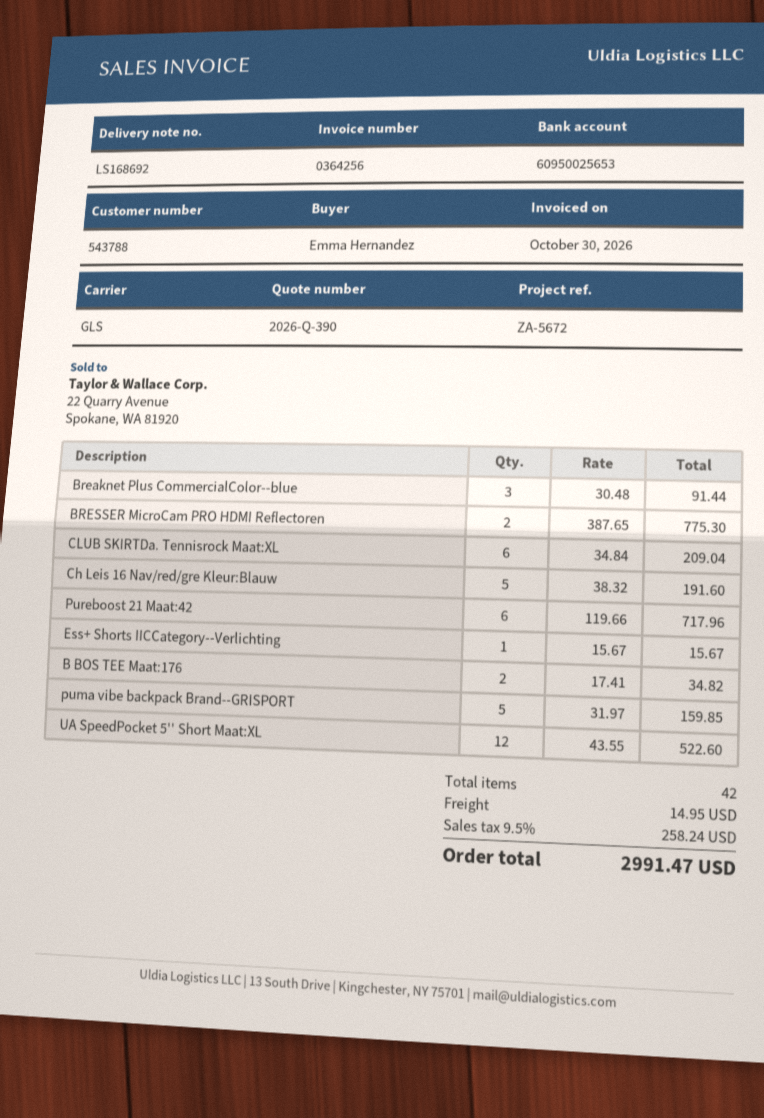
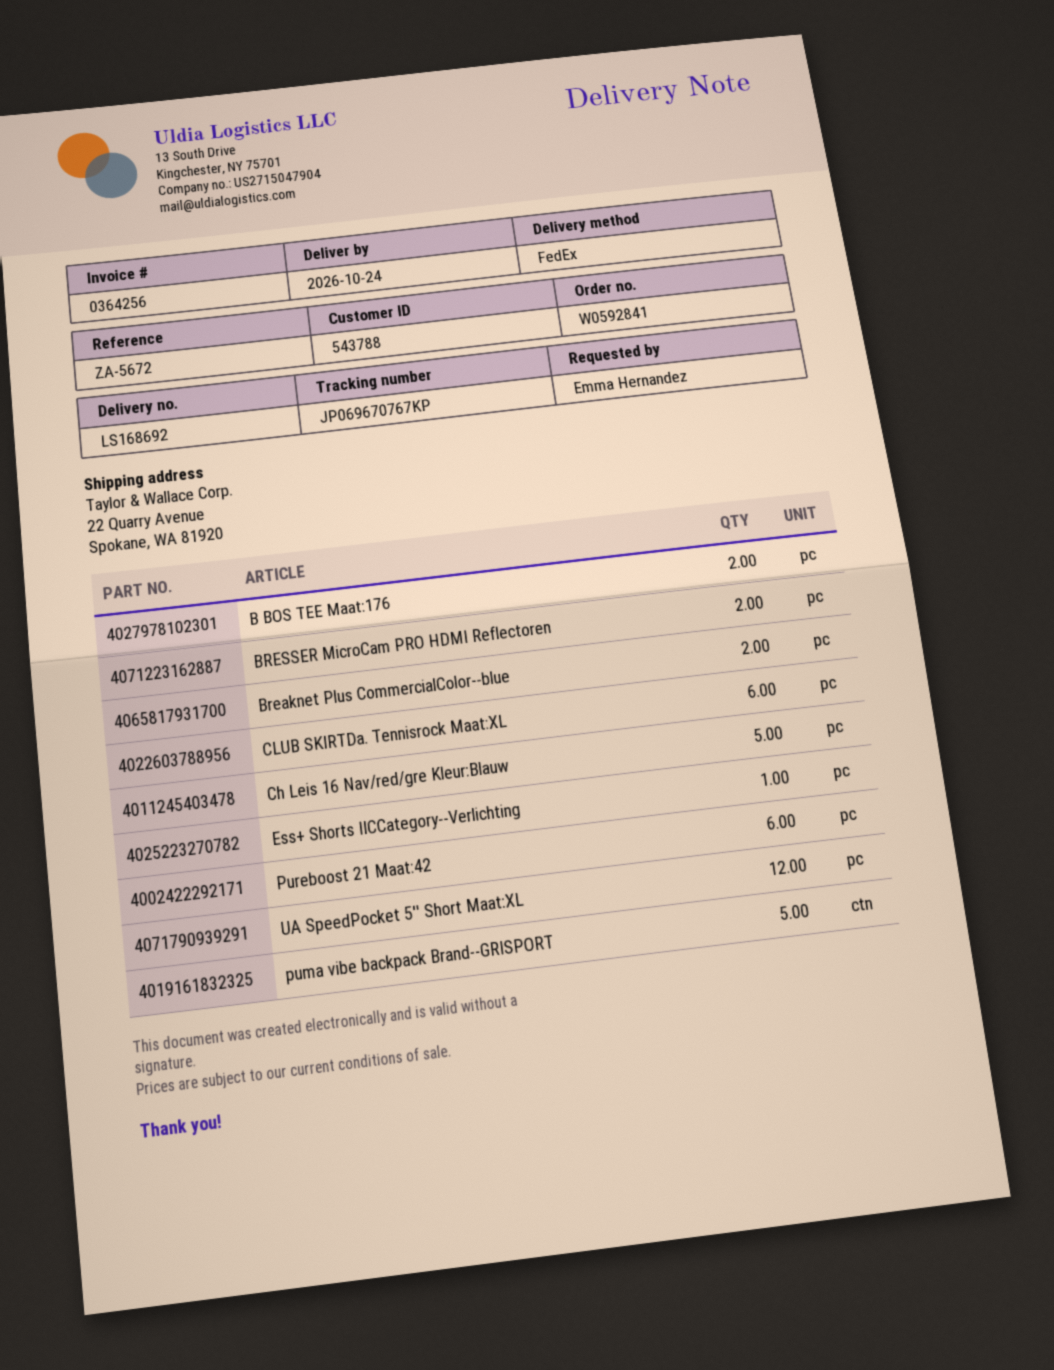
shipping method: GLS -> FedEx
Breaknet Plus CommercialColor--blue: 3 -> 2

